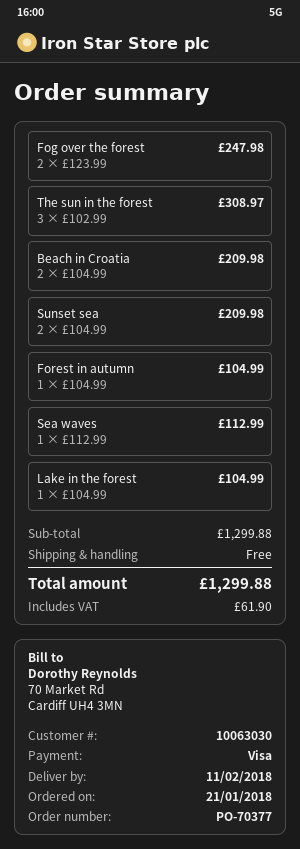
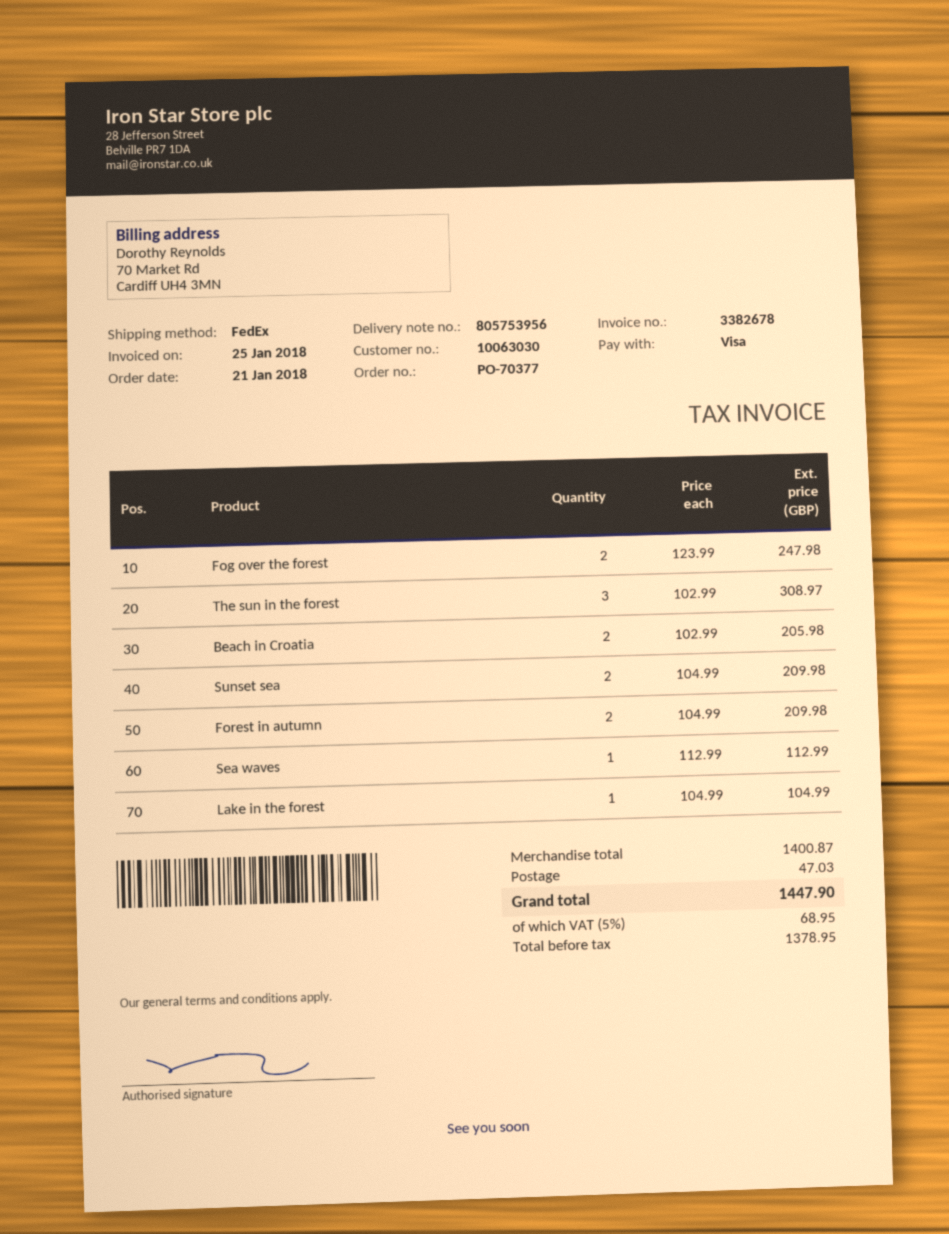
Beach in Croatia: 2 x 104.99 = 209.98 -> 2 x 102.99 = 205.98
Forest in autumn: 1 x 104.99 = 104.99 -> 2 x 104.99 = 209.98
subtotal: 1299.88 -> 1400.87
shipping: 0.00 -> 47.03
tax: 61.90 -> 68.95
total: 1299.88 -> 1447.90

